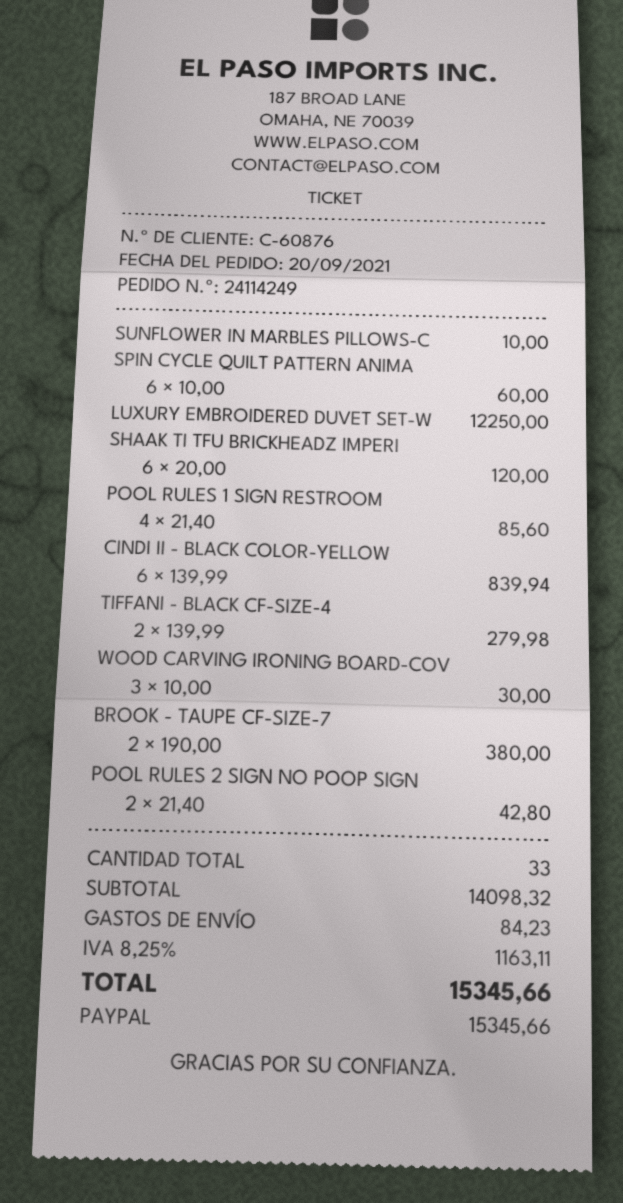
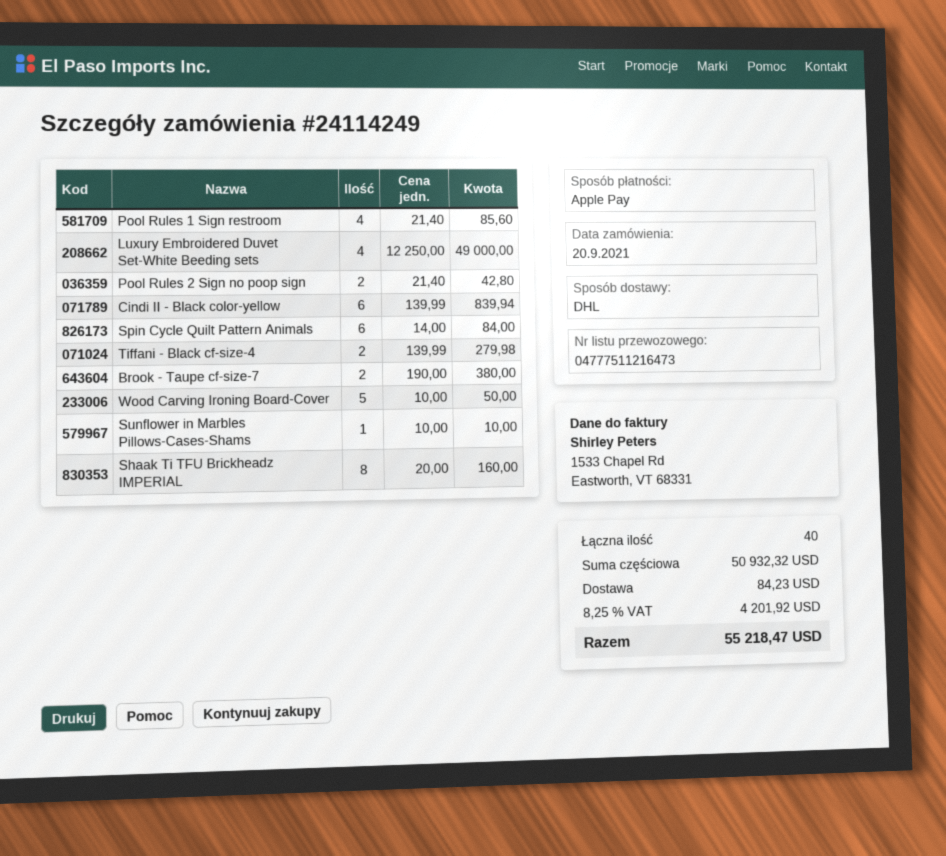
payment method: PayPal -> Apple Pay
SPIN CYCLE QUILT PATTERN ANIMA: 6 x 10.00 = 60.00 -> 6 x 14.00 = 84.00
LUXURY EMBROIDERED DUVET SET-W: 1 x 12250.00 = 12250.00 -> 4 x 12250.00 = 49000.00
SHAAK TI TFU BRICKHEADZ IMPERI: 6 x 20.00 = 120.00 -> 8 x 20.00 = 160.00
WOOD CARVING IRONING BOARD-COV: 3 x 10.00 = 30.00 -> 5 x 10.00 = 50.00
total quantity: 33 -> 40
subtotal: 14098.32 -> 50932.32
tax: 8.25% = 1163.11 -> 8.25% = 4201.92
total: 15345.66 -> 55218.47

